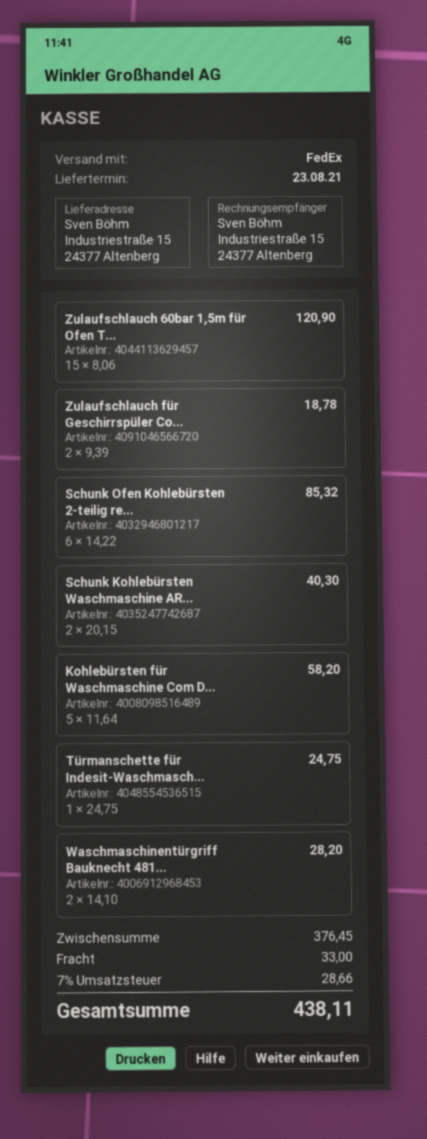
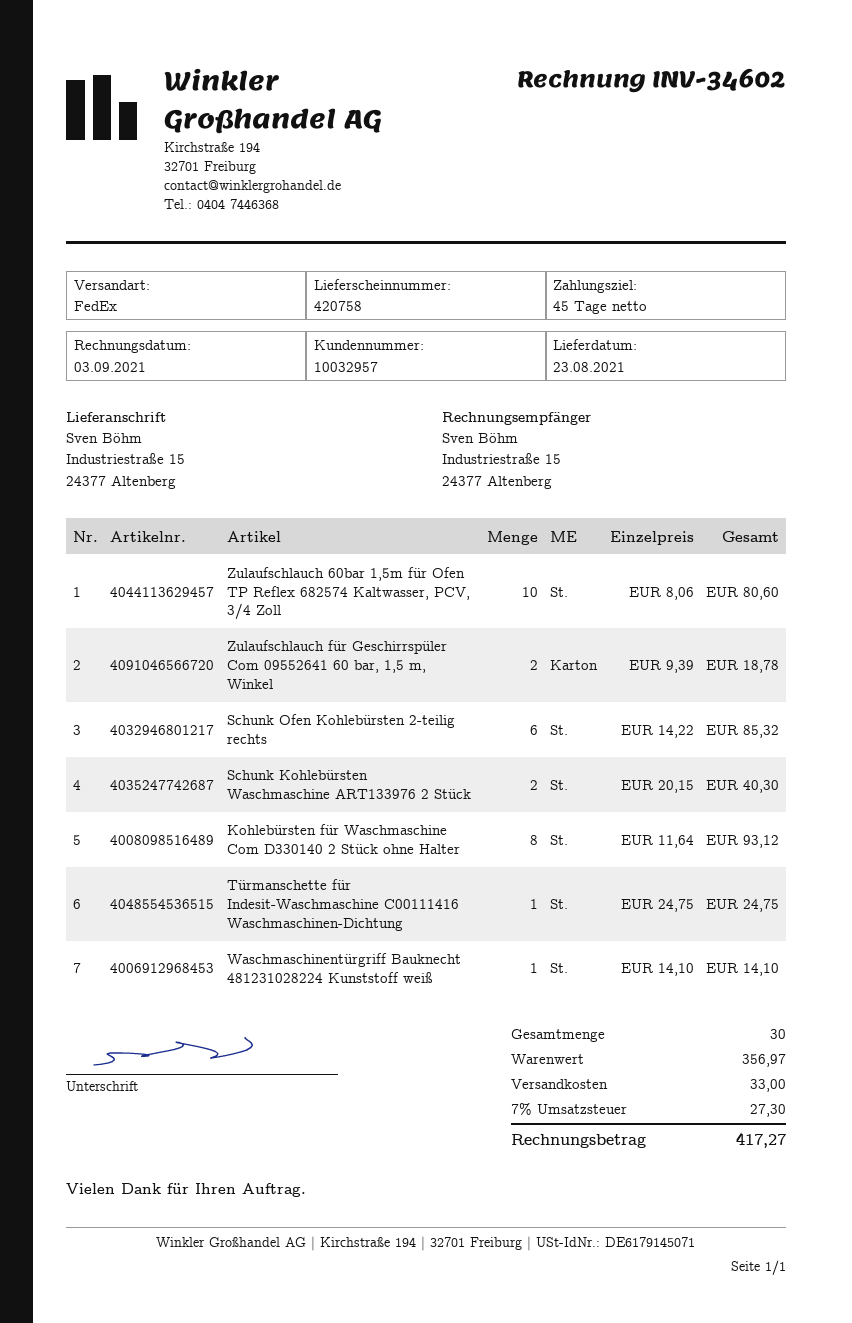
Zulaufschlauch 60bar 1,5m für Ofen T...: 15 x 8.06 = 120.90 -> 10 x 8.06 = 80.60
Kohlebürsten für Waschmaschine Com D...: 5 x 11.64 = 58.20 -> 8 x 11.64 = 93.12
Waschmaschinentürgriff Bauknecht 481...: 2 x 14.10 = 28.20 -> 1 x 14.10 = 14.10
subtotal: 376.45 -> 356.97
tax: 7% = 28.66 -> 7% = 27.30
total: 438.11 -> 417.27

